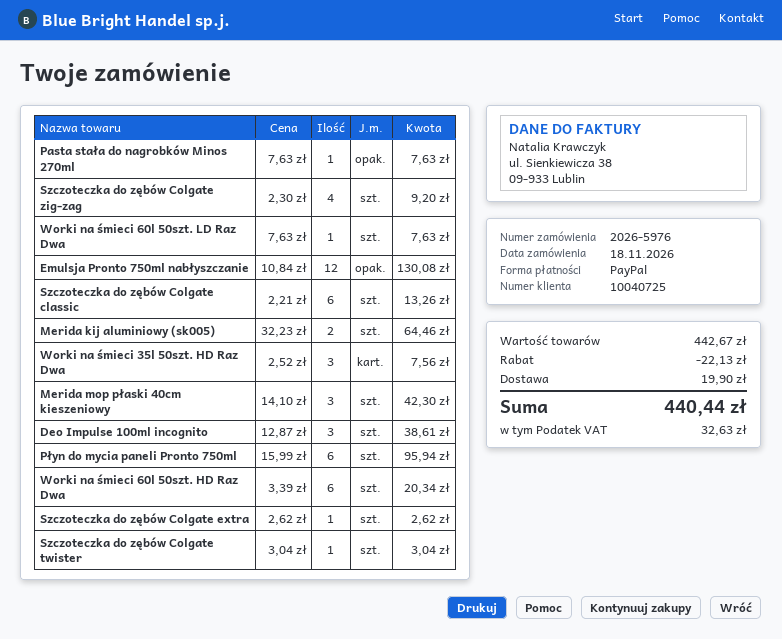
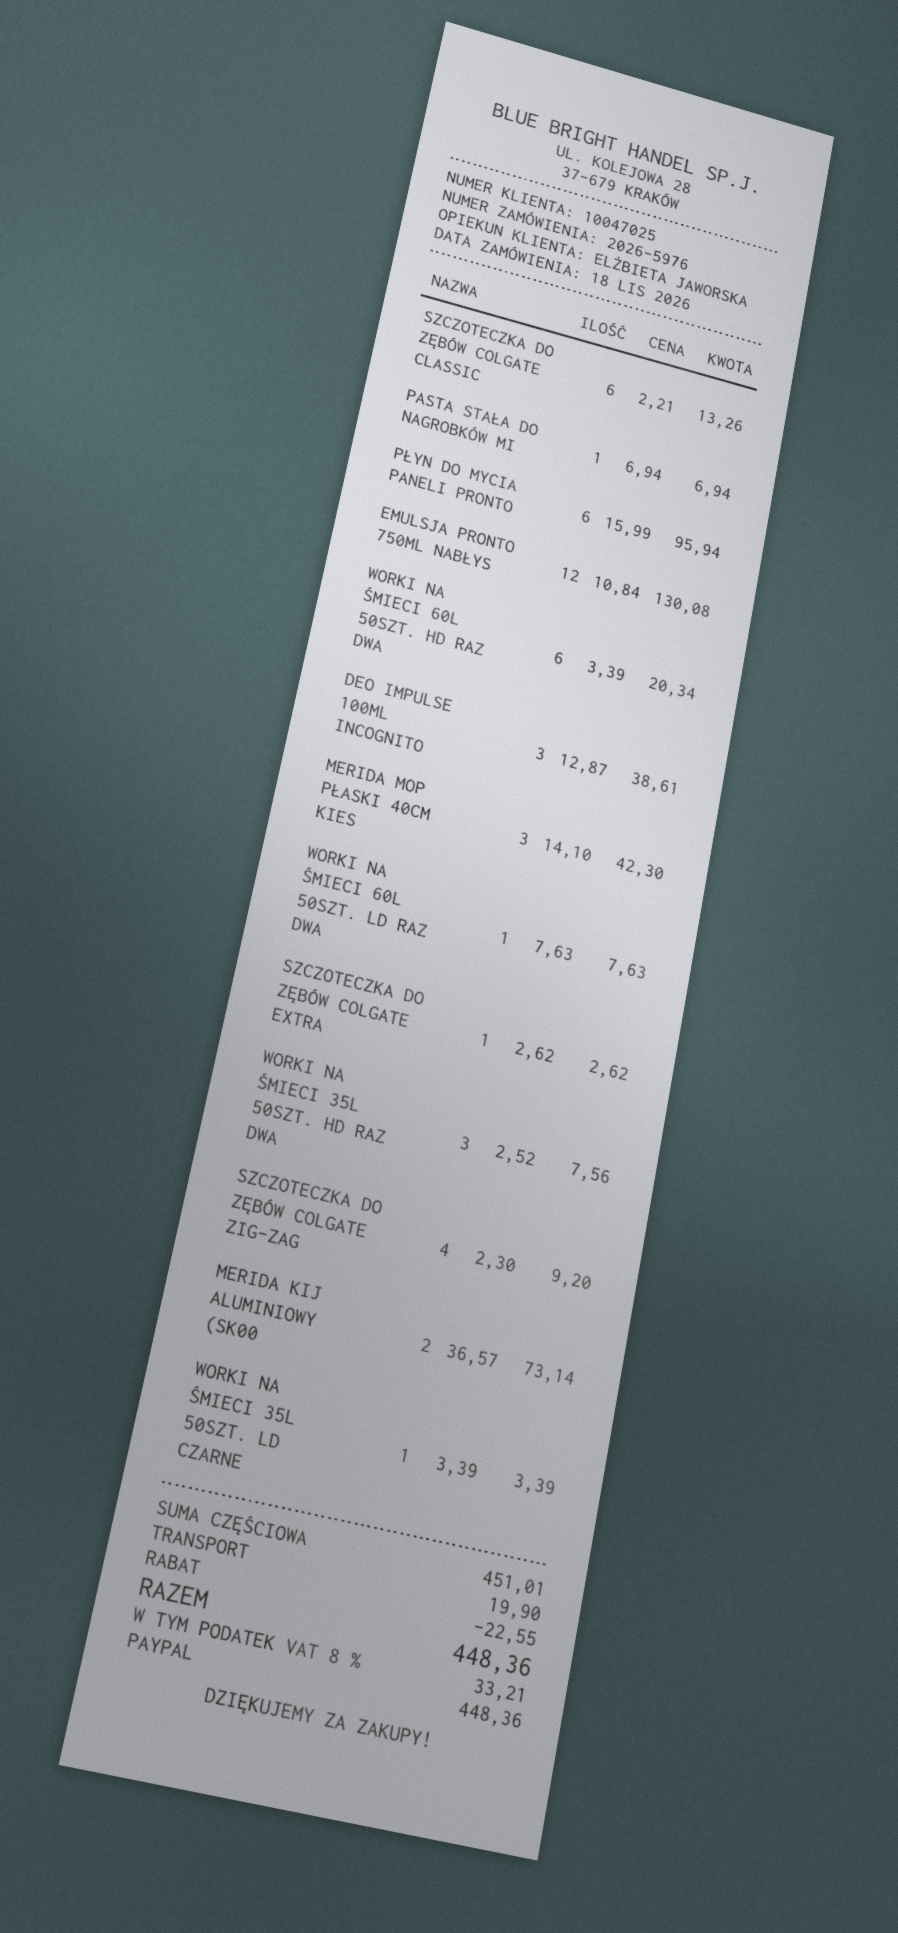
customer number: 10040725 -> 10047025
Pasta stała do nagrobków Minos 270ml: 1 x 7.63 = 7.63 -> 1 x 6.94 = 6.94
Merida kij aluminiowy (sk005): 2 x 32.23 = 64.46 -> 2 x 36.57 = 73.14
Szczoteczka do zębów Colgate twister: 1 x 3.04 = 3.04 -> none
WORKI NA ŚMIECI 35L 50SZT. LD CZARNE: none -> 1 x 3.39 = 3.39
subtotal: 442.67 -> 451.01
discount: 22.13 -> 22.55
tax: 32.63 -> 33.21
total: 440.44 -> 448.36

